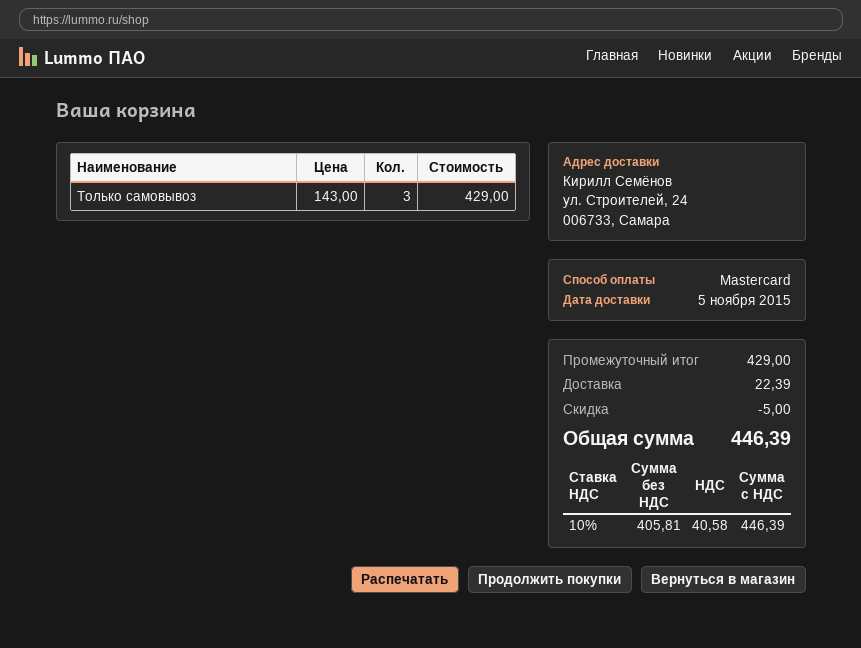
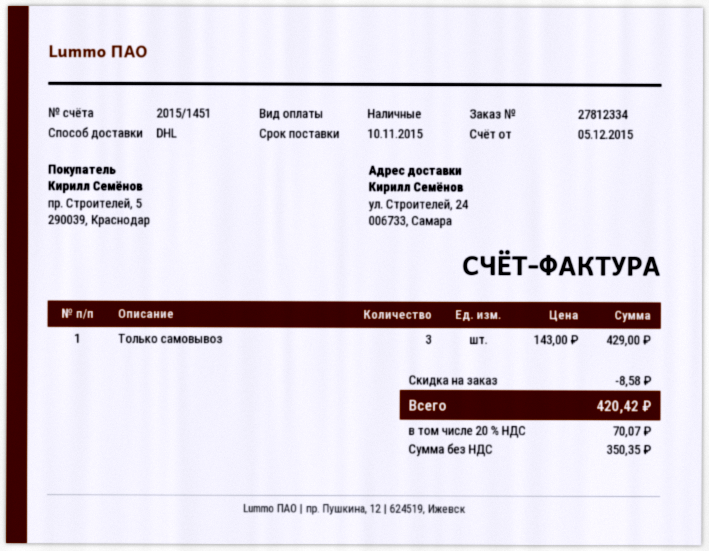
delivery date: 2015-11-05 -> 2015-11-10
payment method: Mastercard -> cash
discount: 5.00 -> 8.58
shipping: 22.39 -> none
net: 405.81 -> 350.35
tax: 10% = 40.58 -> 20% = 70.07
total: 446.39 -> 420.42

